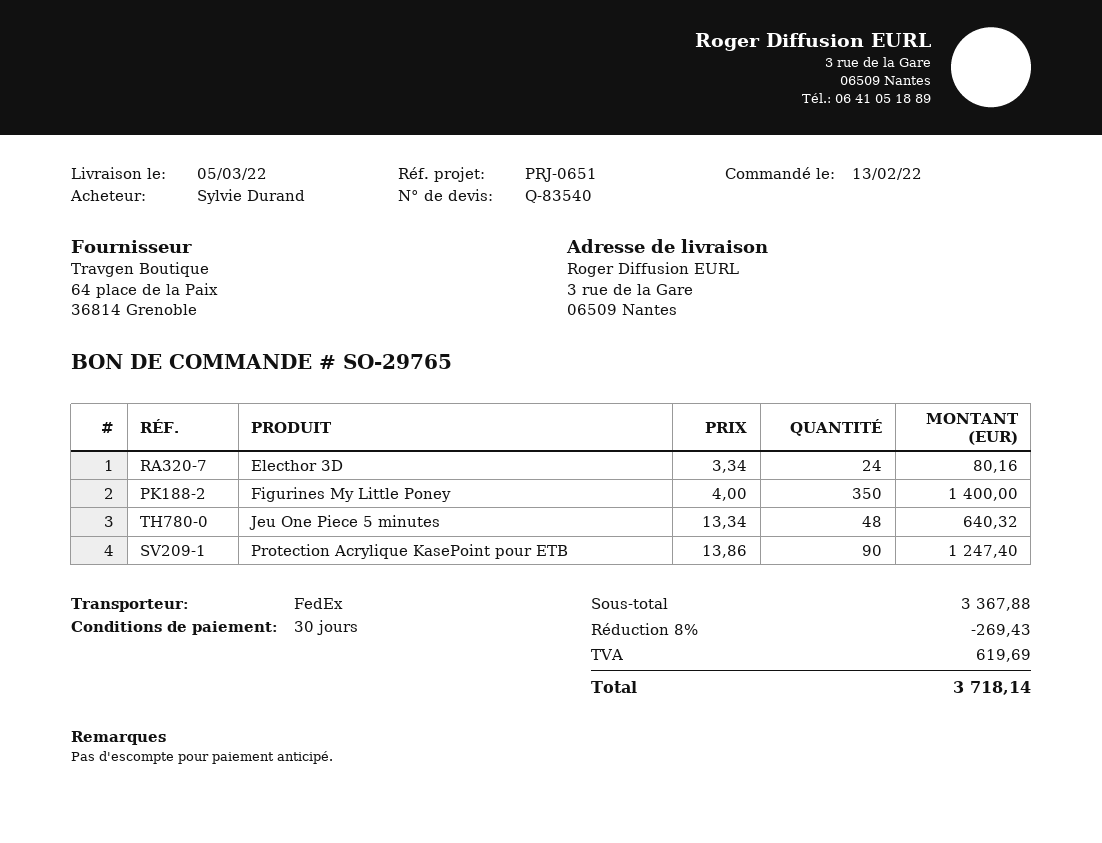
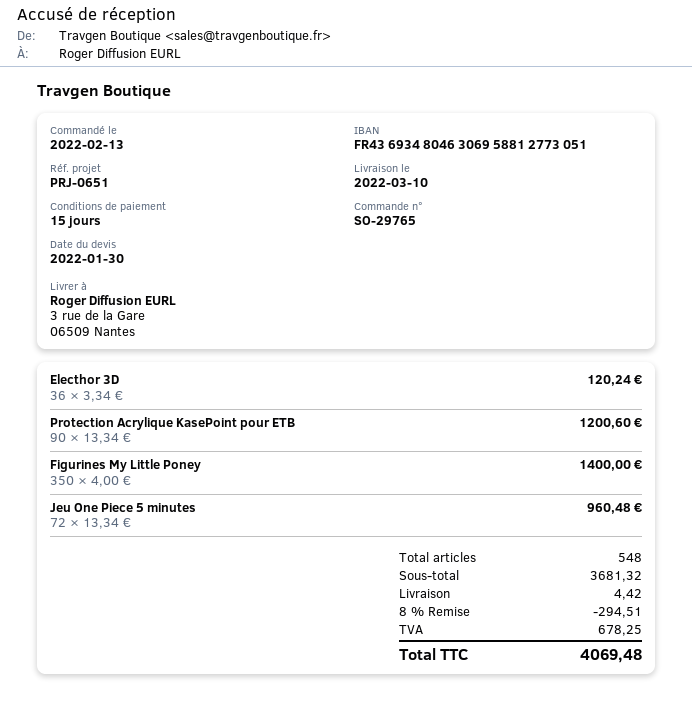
delivery date: 2022-03-05 -> 2022-03-10
payment terms: 30 days -> 15 days
Electhor 3D: 24 x 3.34 = 80.16 -> 36 x 3.34 = 120.24
Jeu One Piece 5 minutes: 48 x 13.34 = 640.32 -> 72 x 13.34 = 960.48
Protection Acrylique KasePoint pour ETB: 90 x 13.86 = 1247.40 -> 90 x 13.34 = 1200.60
subtotal: 3367.88 -> 3681.32
discount: 8% = 269.43 -> 8% = 294.51
shipping: none -> 4.42
tax: 619.69 -> 678.25
total: 3718.14 -> 4069.48

